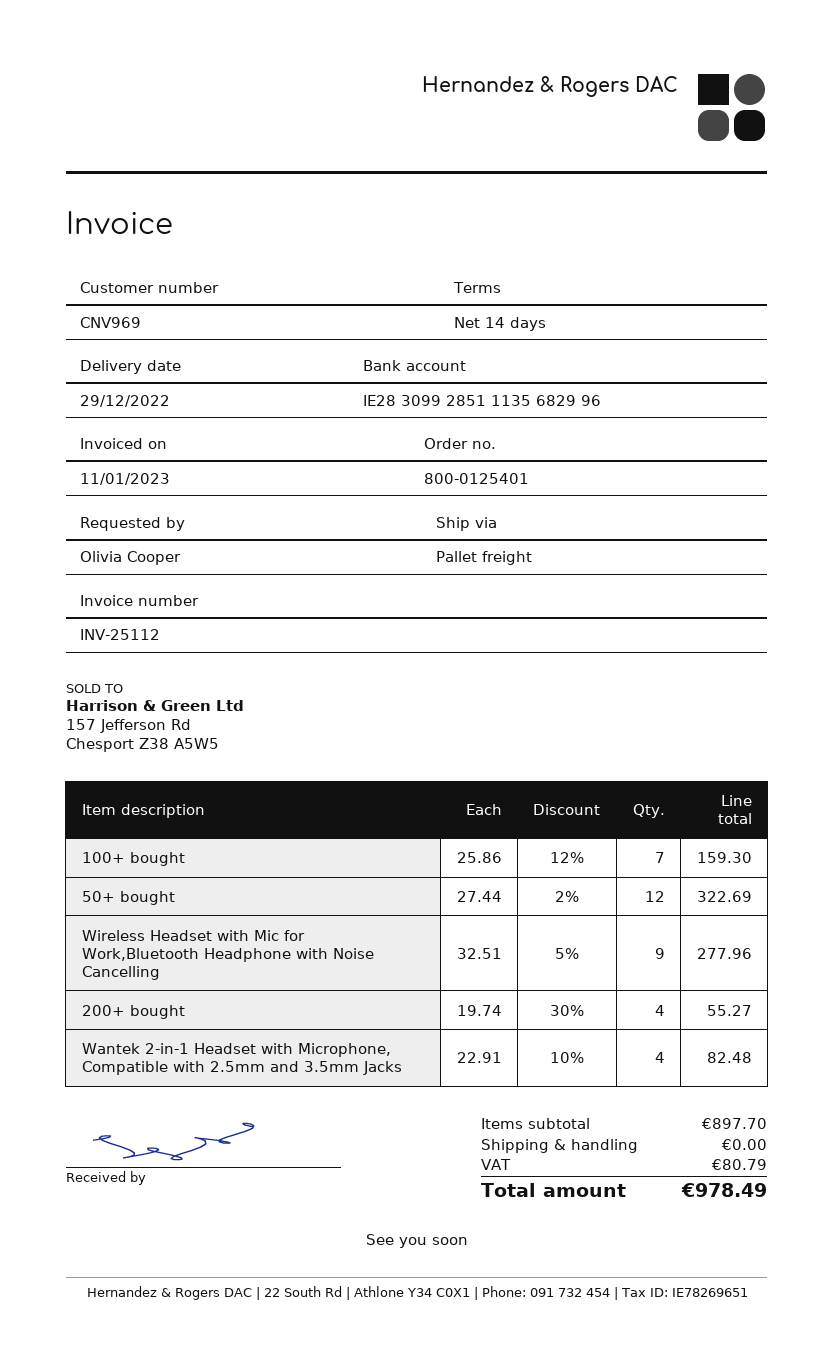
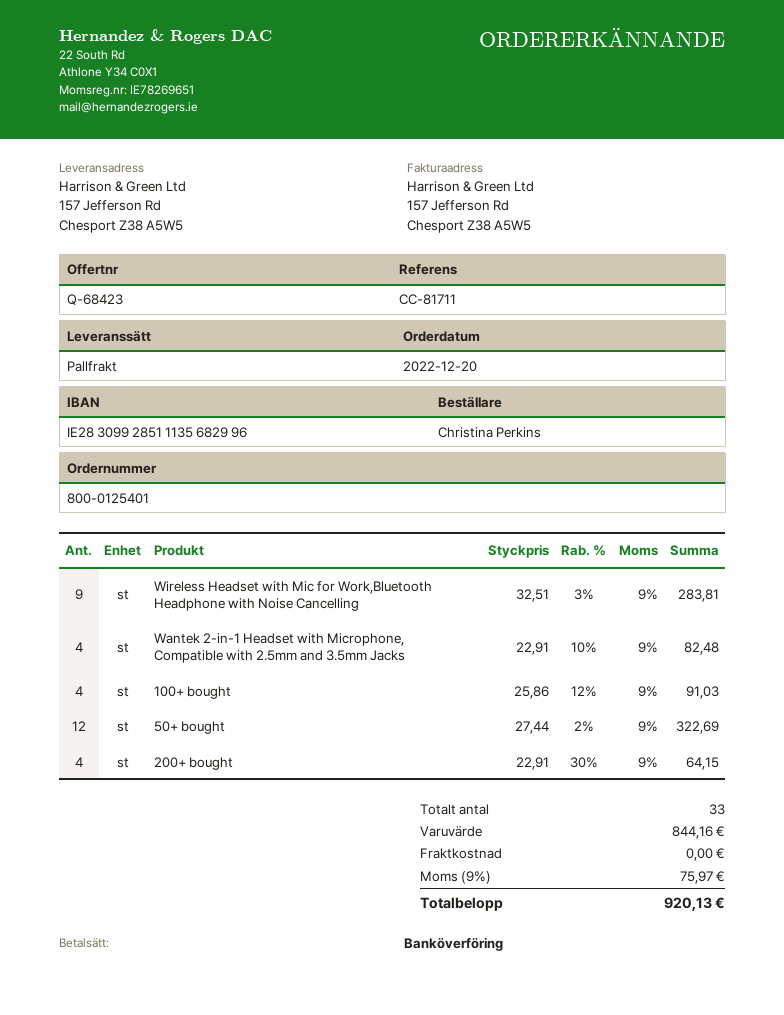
ordered by: Olivia Cooper -> Christina Perkins
100+ bought: 7 x 25.86 - 12% = 159.30 -> 4 x 25.86 - 12% = 91.03
Wireless Headset with Mic for Work,Bluetooth Headphone with Noise Cancelling: 9 x 32.51 - 5% = 277.96 -> 9 x 32.51 - 3% = 283.81
200+ bought: 4 x 19.74 - 30% = 55.27 -> 4 x 22.91 - 30% = 64.15
subtotal: 897.70 -> 844.16
tax: 80.79 -> 75.97
total: 978.49 -> 920.13

